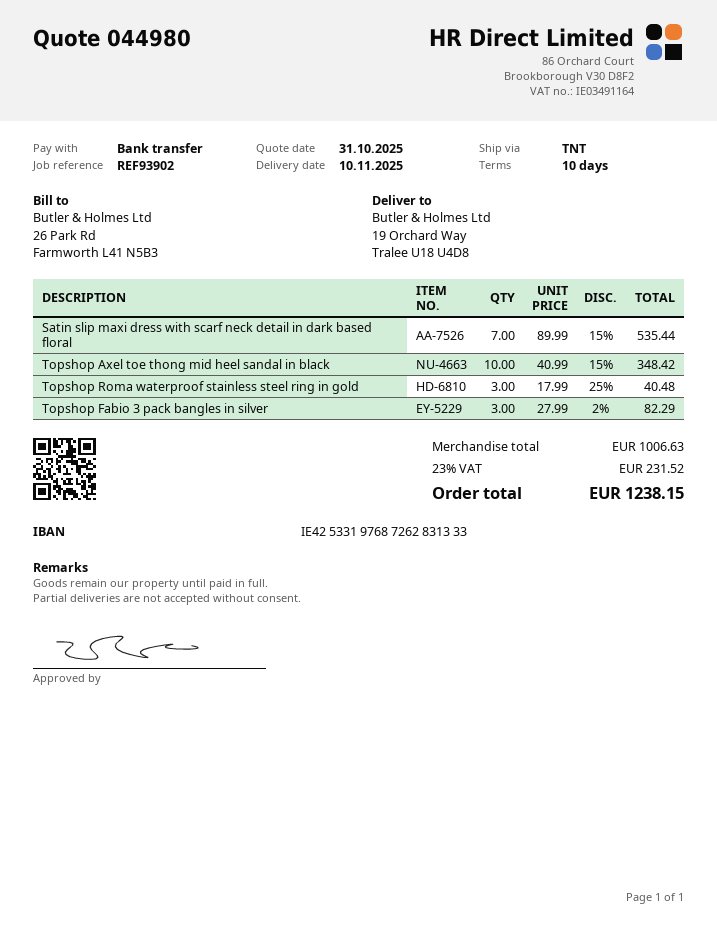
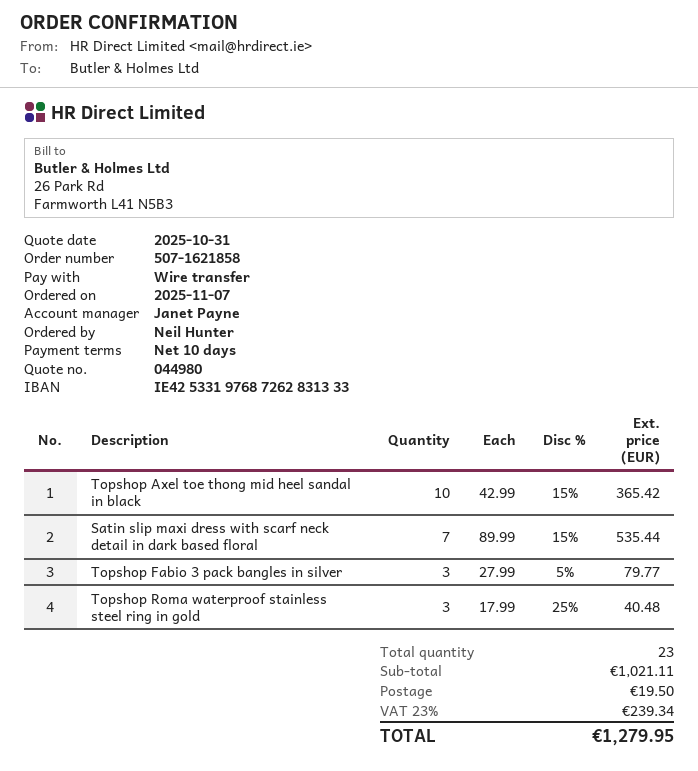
Topshop Axel toe thong mid heel sandal in black: 10 x 40.99 - 15% = 348.42 -> 10 x 42.99 - 15% = 365.42
Topshop Fabio 3 pack bangles in silver: 3 x 27.99 - 2% = 82.29 -> 3 x 27.99 - 5% = 79.77
subtotal: 1006.63 -> 1021.11
shipping: none -> 19.50
tax: 23% = 231.52 -> 23% = 239.34
total: 1238.15 -> 1279.95

